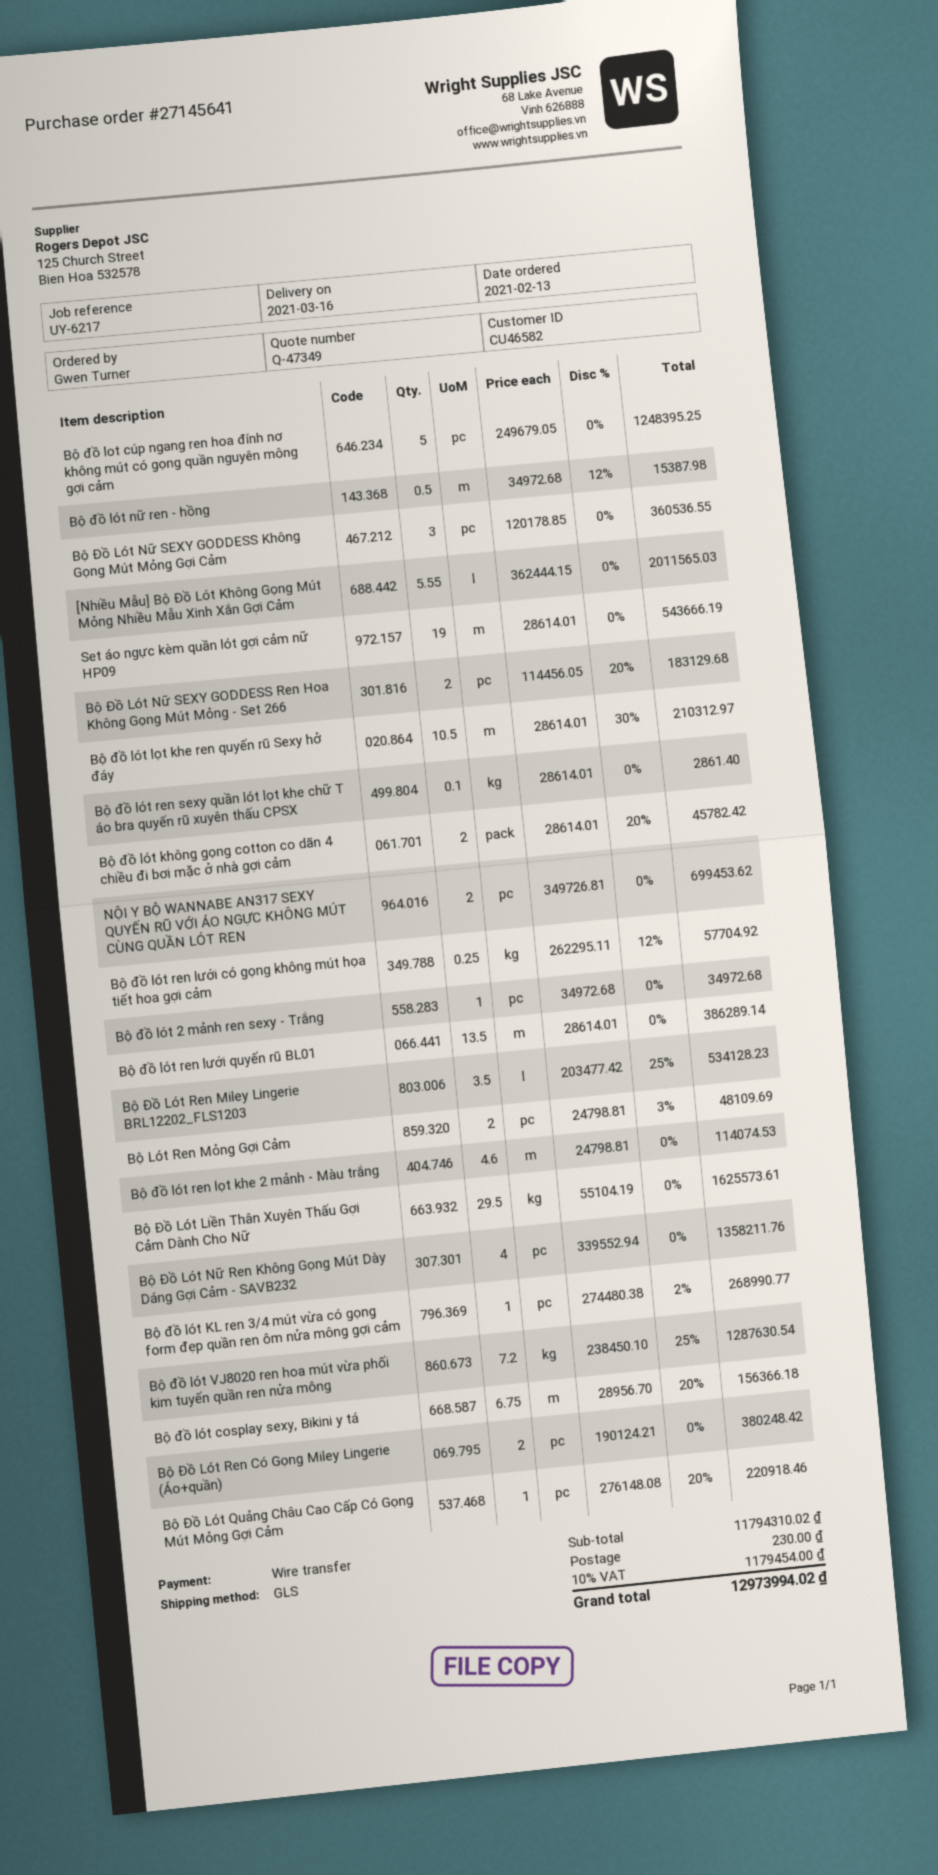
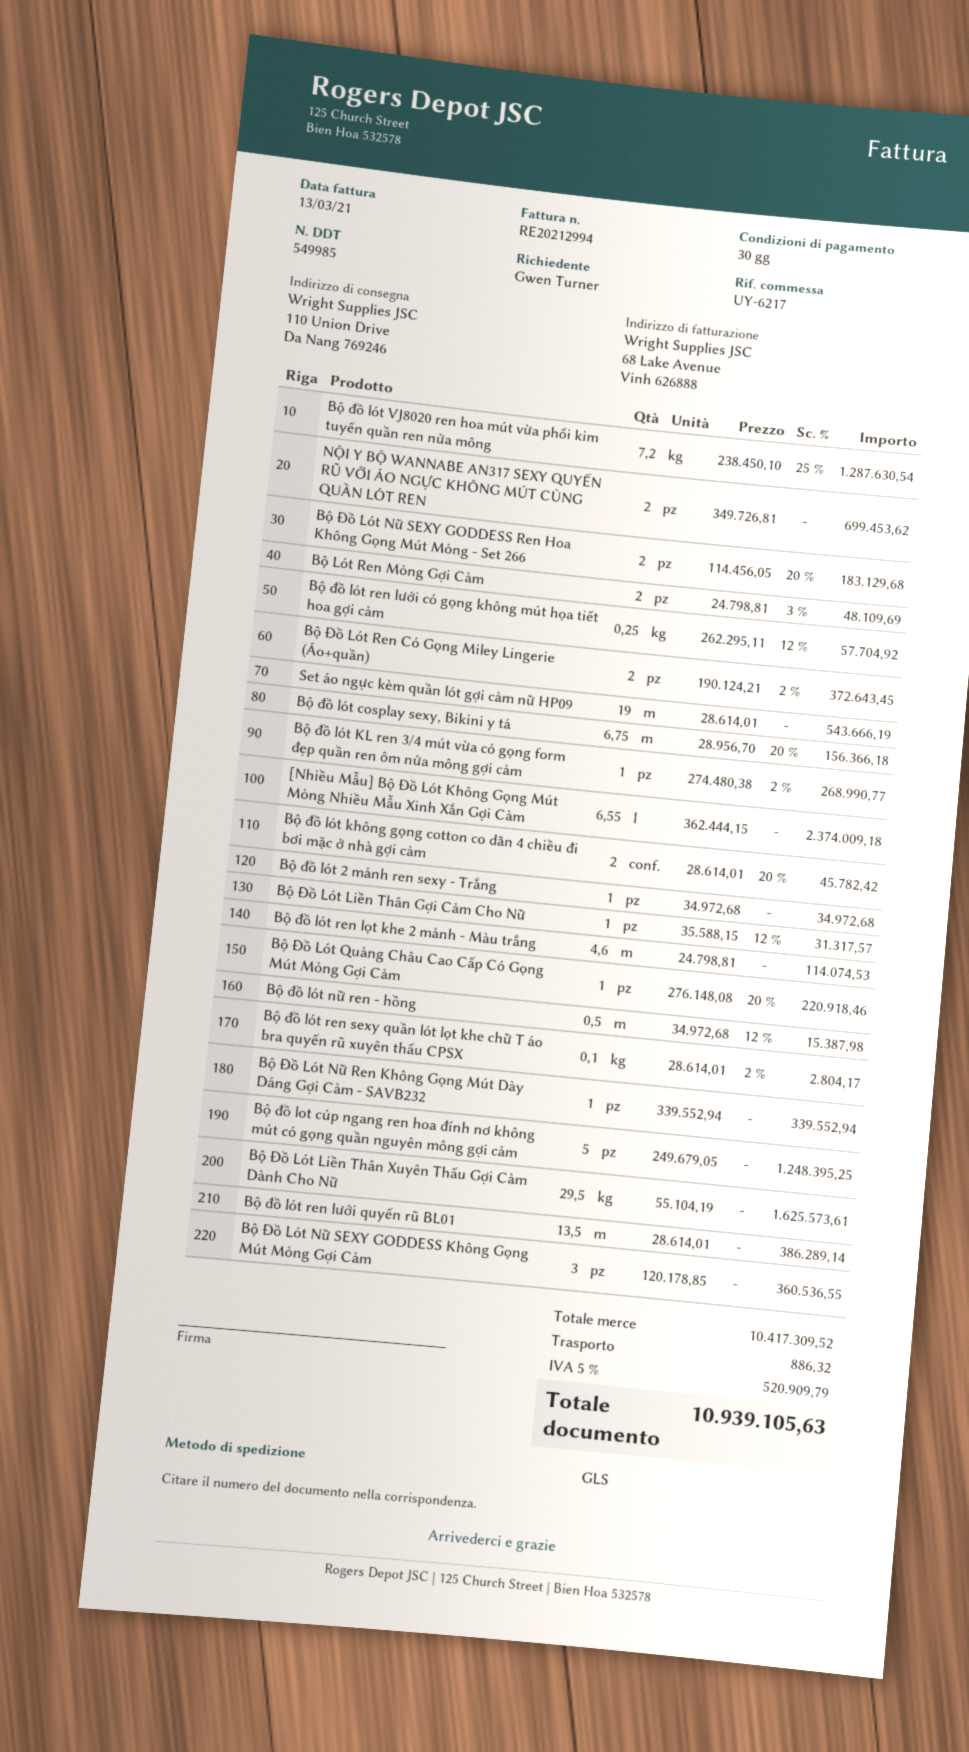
[Nhiều Mẫu] Bộ Đồ Lót Không Gọng Mút Mỏng Nhiều Mẫu Xinh Xắn Gợi Cảm: 5.55 x 362444.15 = 2011565.03 -> 6.55 x 362444.15 = 2374009.18
Bộ đồ lót lọt khe ren quyến rũ Sexy hở đáy: 10.5 x 28614.01 - 30% = 210312.97 -> none
Bộ đồ lót ren sexy quần lót lọt khe chữ T áo bra quyến rũ xuyên thấu CPSX: 0.1 x 28614.01 = 2861.40 -> 0.1 x 28614.01 - 2% = 2804.17
Bộ Đồ Lót Ren Miley Lingerie BRL12202_FLS1203: 3.5 x 203477.42 - 25% = 534128.23 -> none
Bộ Đồ Lót Nữ Ren Không Gọng Mút Dày Dáng Gợi Cảm - SAVB232: 4 x 339552.94 = 1358211.76 -> 1 x 339552.94 = 339552.94
Bộ Đồ Lót Ren Có Gọng Miley Lingerie (Áo+quần): 2 x 190124.21 = 380248.42 -> 2 x 190124.21 - 2% = 372643.45
Bộ Đồ Lót Liền Thân Gợi Cảm Cho Nữ: none -> 1 x 35588.15 - 12% = 31317.57
subtotal: 11794310.02 -> 10417309.52
shipping: 230.00 -> 886.32
tax: 10% = 1179454.00 -> 5% = 520909.79
total: 12973994.02 -> 10939105.63

